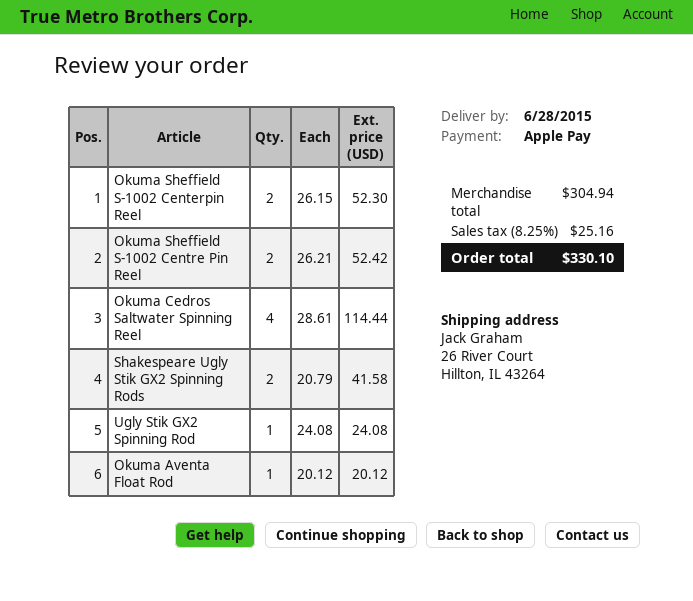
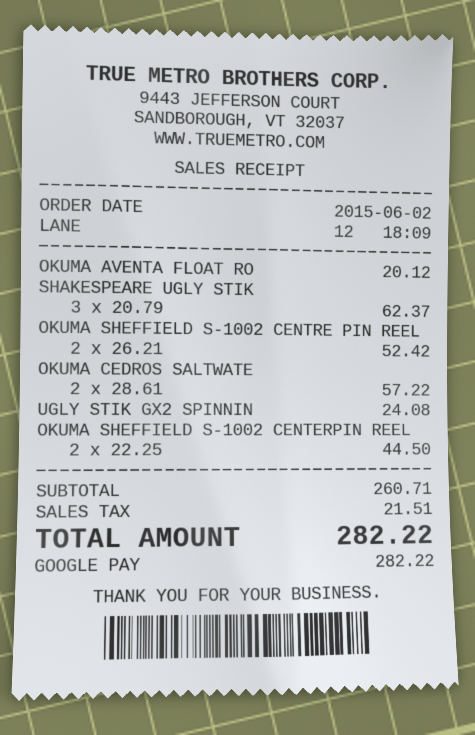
payment method: Apple Pay -> Google Pay
Okuma Sheffield S-1002 Centerpin Reel: 2 x 26.15 = 52.30 -> 2 x 22.25 = 44.50
Okuma Cedros Saltwater Spinning Reel: 4 x 28.61 = 114.44 -> 2 x 28.61 = 57.22
Shakespeare Ugly Stik GX2 Spinning Rods: 2 x 20.79 = 41.58 -> 3 x 20.79 = 62.37
subtotal: 304.94 -> 260.71
tax: 25.16 -> 21.51
total: 330.10 -> 282.22

